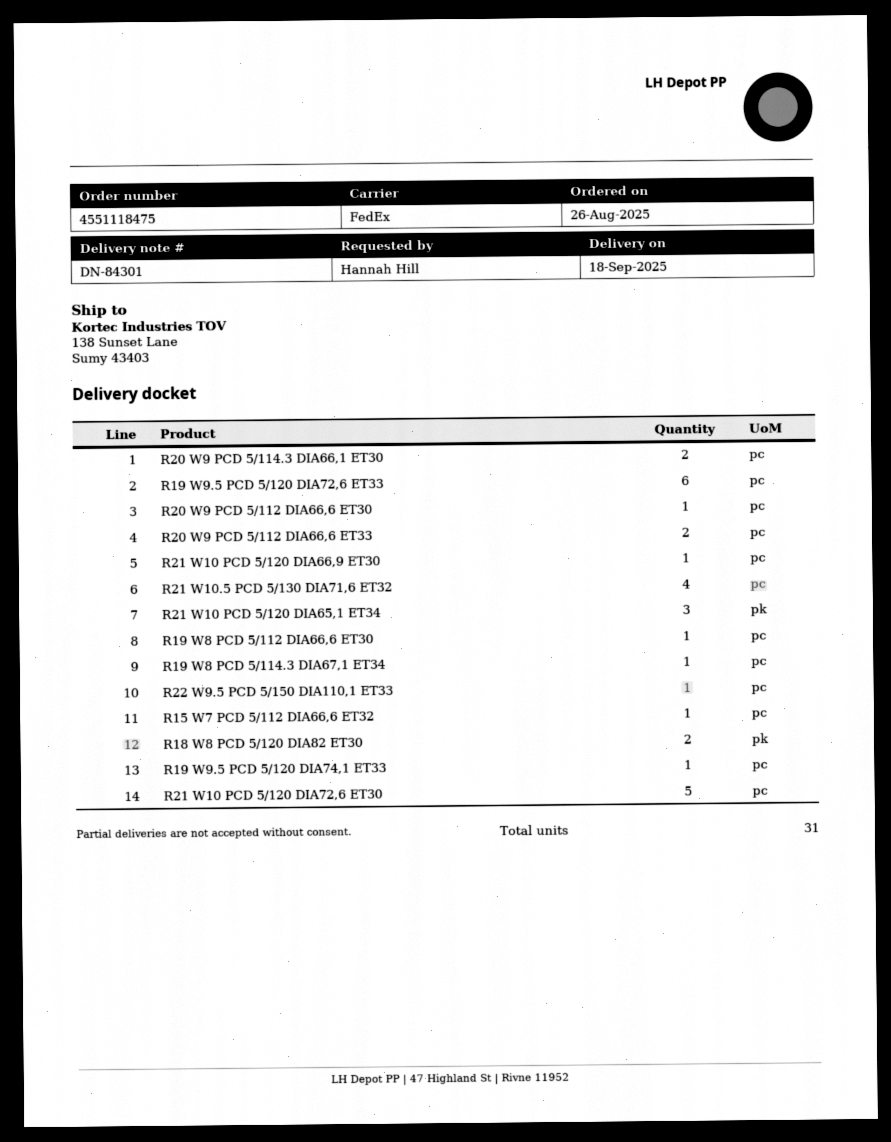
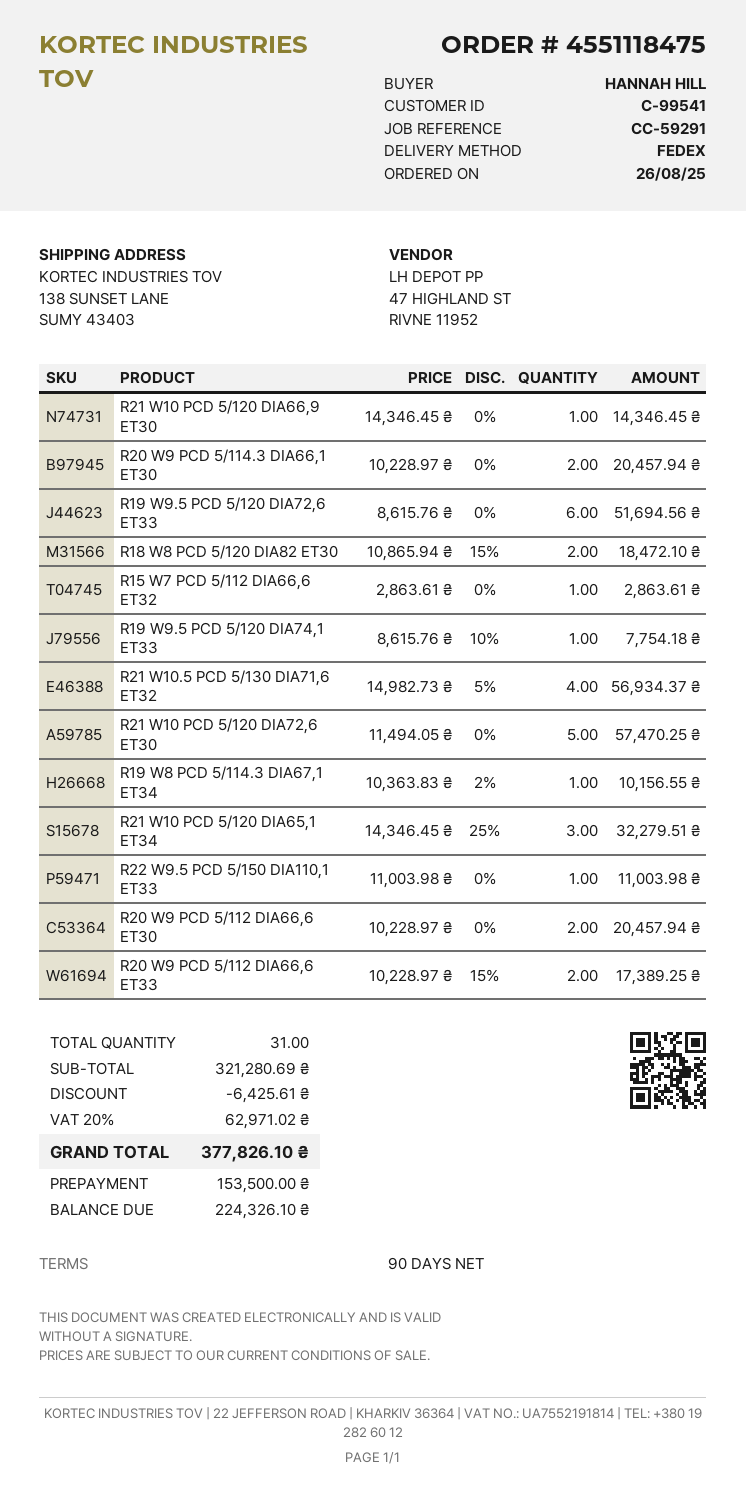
R20 W9 PCD 5/112 DIA66,6 ET30: 1 -> 2
R19 W8 PCD 5/112 DIA66,6 ET30: 1 -> none

